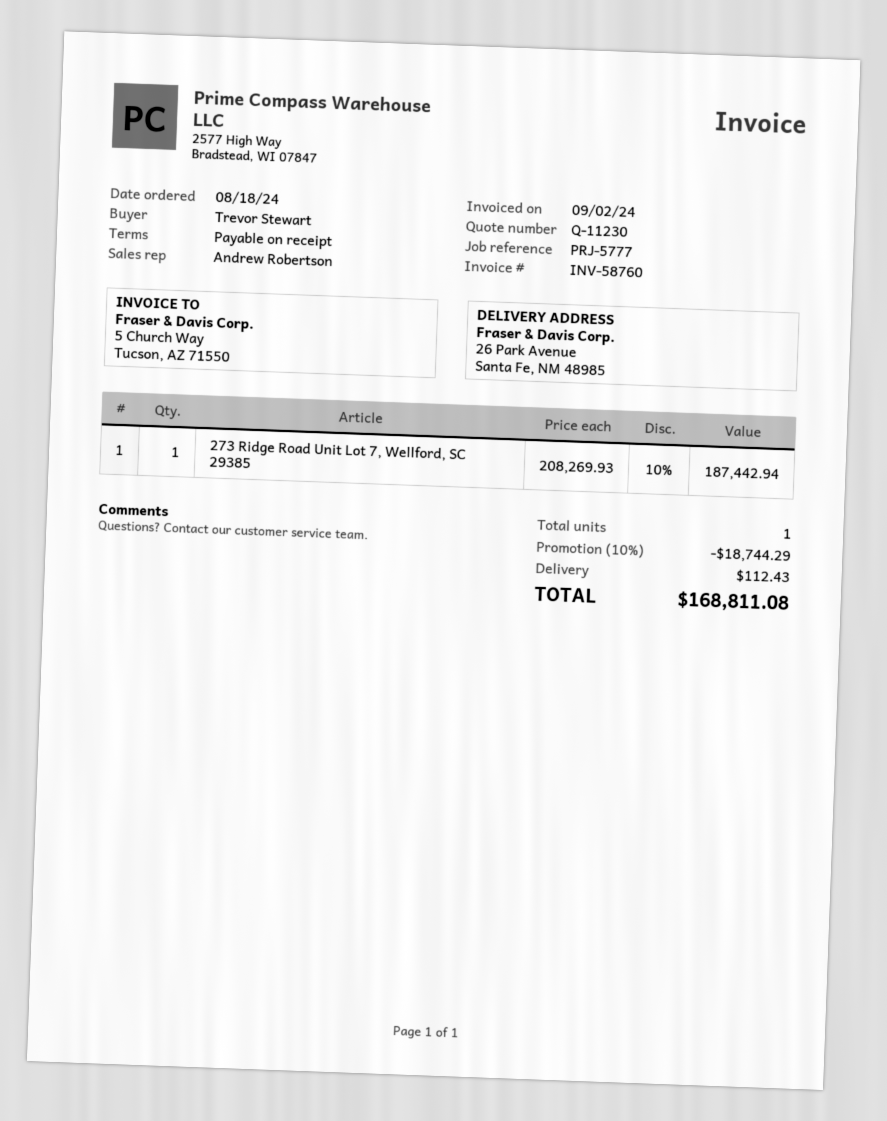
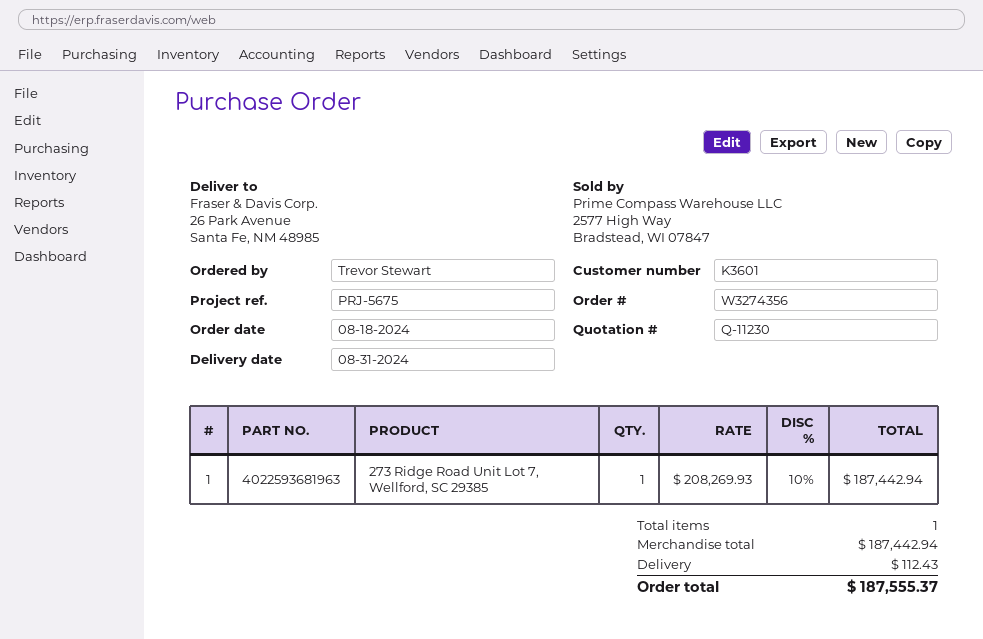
reference: PRJ-5777 -> PRJ-5675
discount: 10% = 18744.29 -> none
total: 168811.08 -> 187555.37

